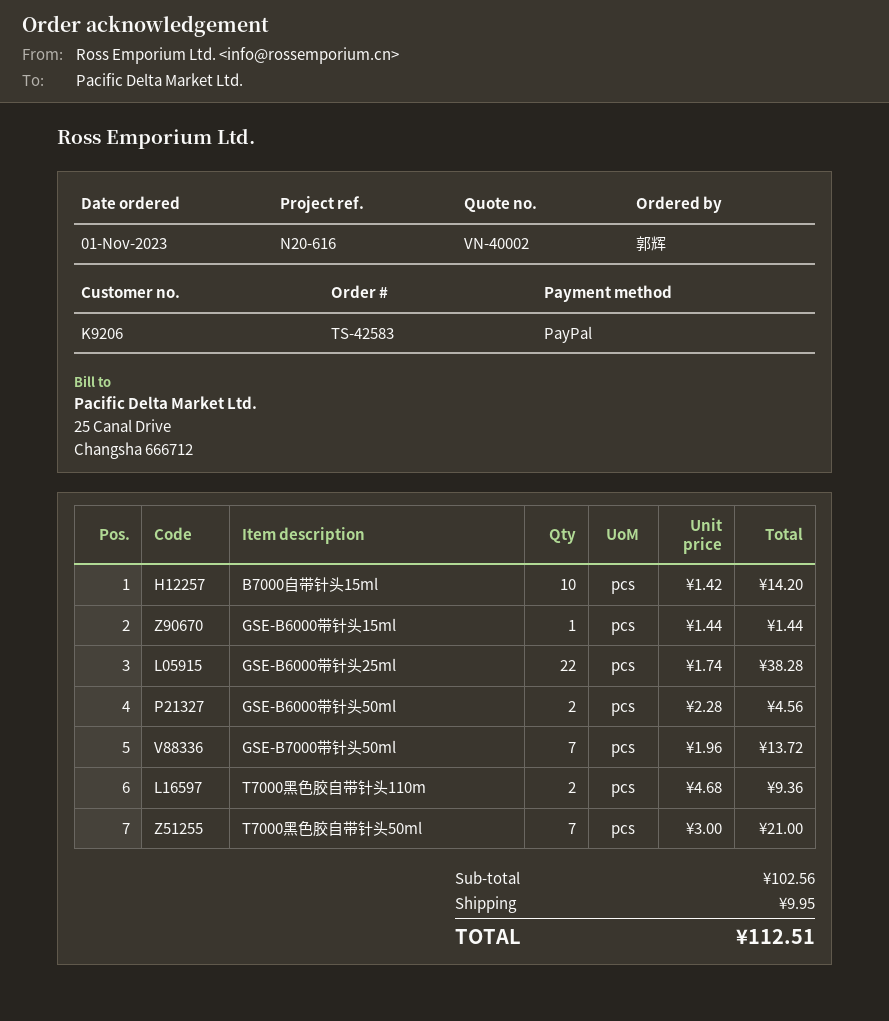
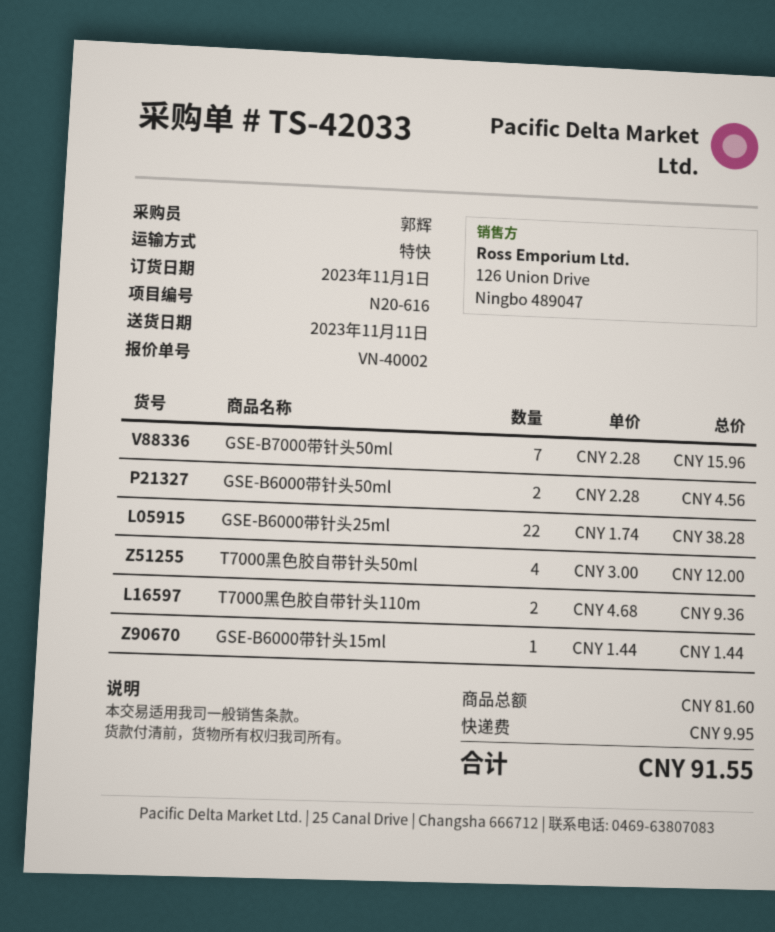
order number: TS-42583 -> TS-42033
B7000自带针头15ml: 10 x 1.42 = 14.20 -> none
GSE-B7000带针头50ml: 7 x 1.96 = 13.72 -> 7 x 2.28 = 15.96
T7000黑色胶自带针头50ml: 7 x 3.00 = 21.00 -> 4 x 3.00 = 12.00
subtotal: 102.56 -> 81.60
total: 112.51 -> 91.55

